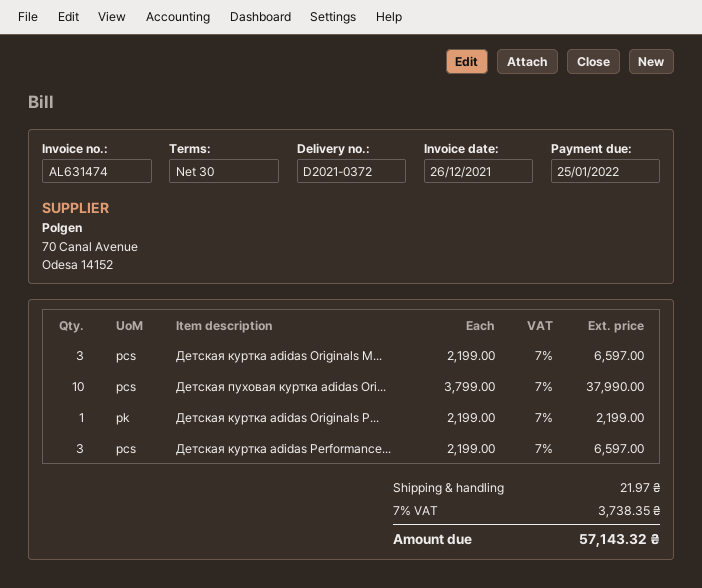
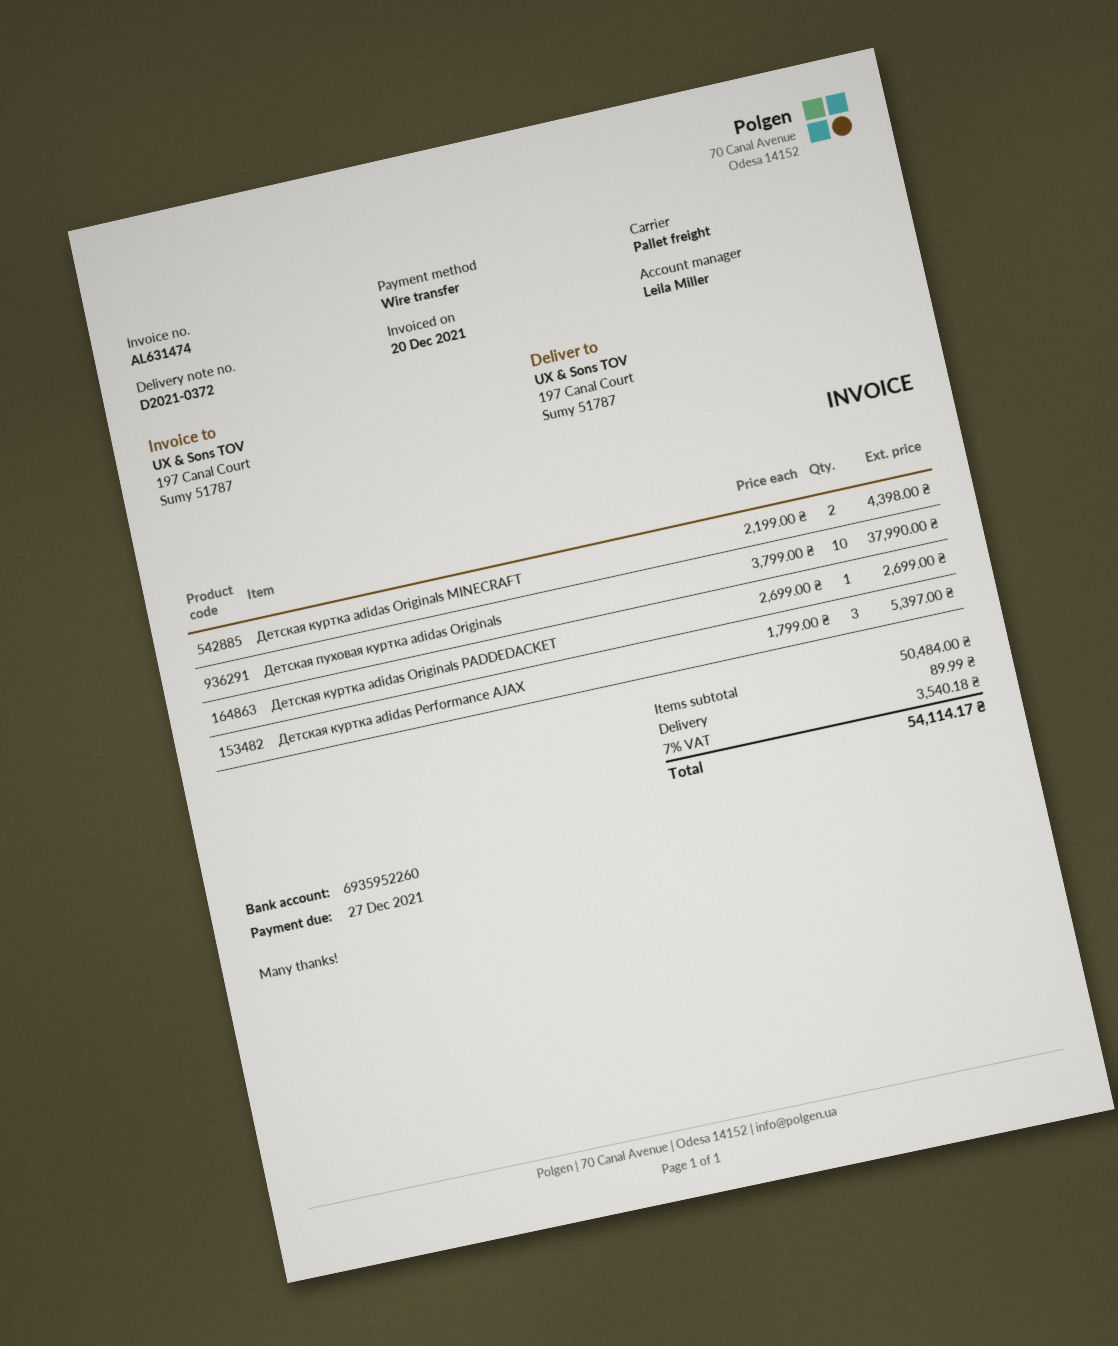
invoice date: 2021-12-26 -> 2021-12-20
due date: 2022-01-25 -> 2021-12-27
Детская куртка adidas Originals M...: 3 x 2199.00 = 6597.00 -> 2 x 2199.00 = 4398.00
Детская куртка adidas Originals P...: 1 x 2199.00 = 2199.00 -> 1 x 2699.00 = 2699.00
Детская куртка adidas Performance...: 3 x 2199.00 = 6597.00 -> 3 x 1799.00 = 5397.00
shipping: 21.97 -> 89.99
tax: 7% = 3738.35 -> 7% = 3540.18
total: 57143.32 -> 54114.17

